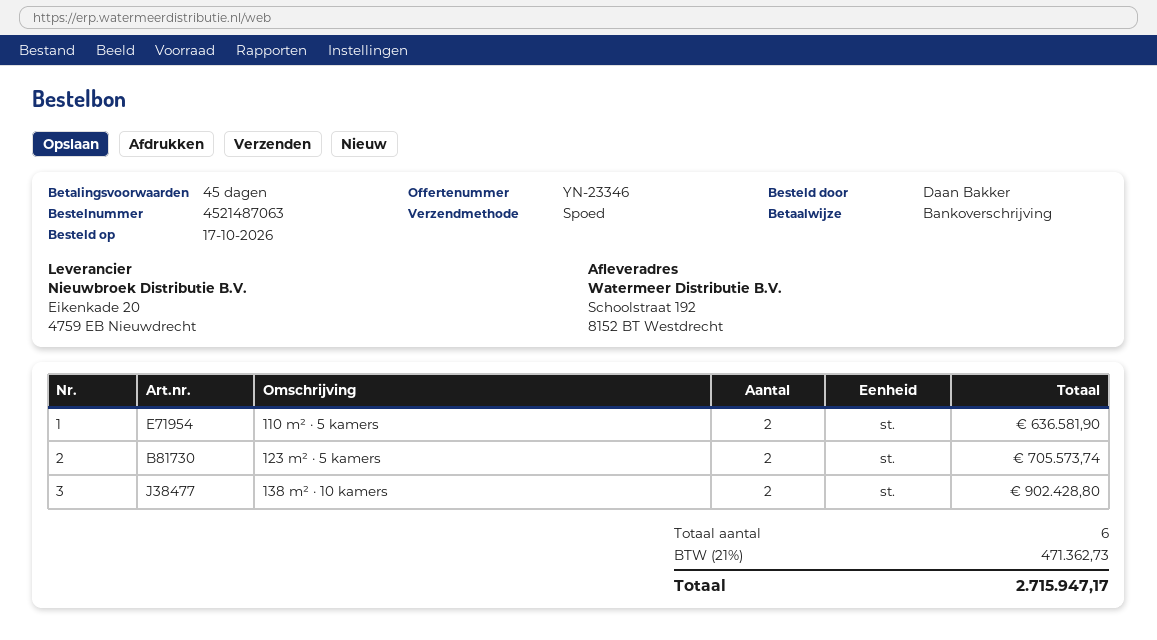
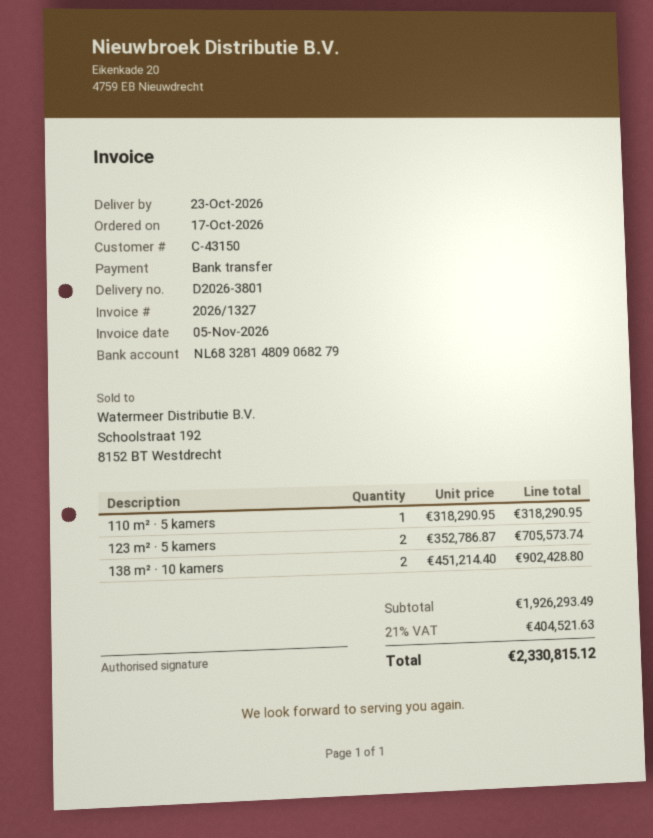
110 m² · 5 kamers: 2 for 636581.90 -> 1 for 318290.95
tax: 21% = 471362.73 -> 21% = 404521.63
total: 2715947.17 -> 2330815.12

